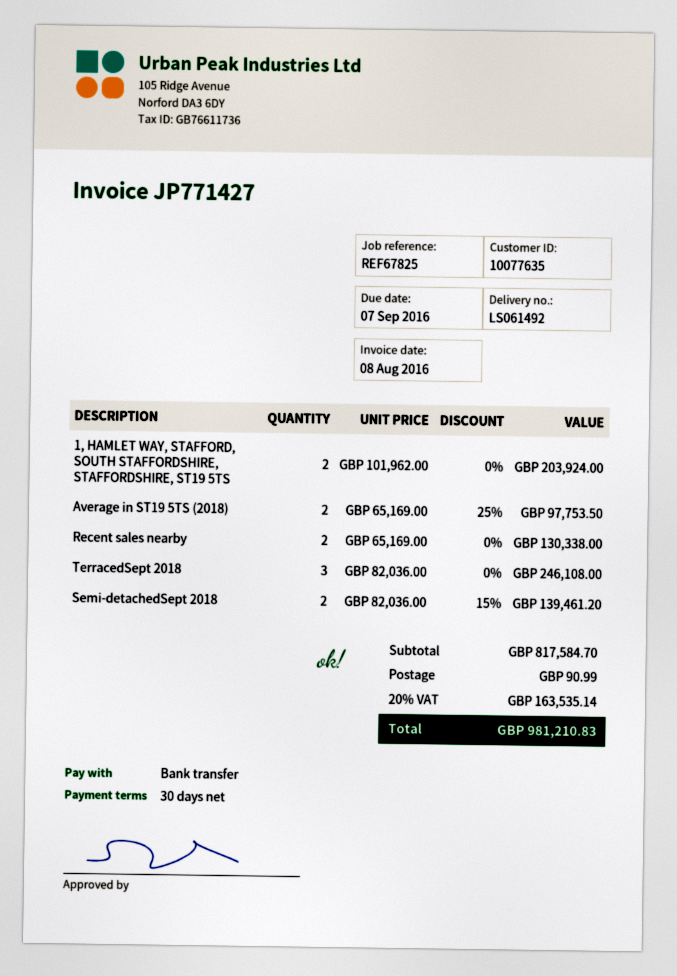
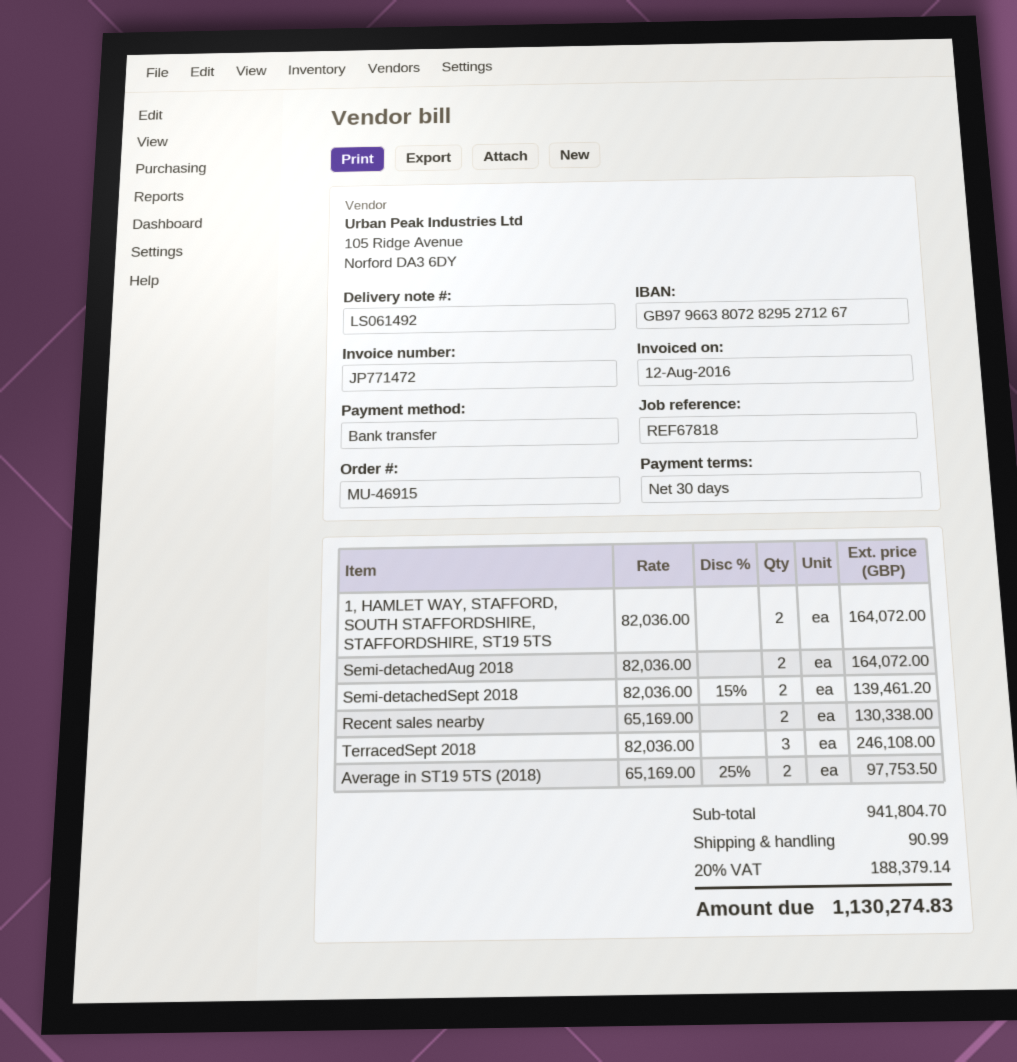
invoice number: JP771427 -> JP771472
invoice date: 2016-08-08 -> 2016-08-12
reference: REF67825 -> REF67818
1, HAMLET WAY, STAFFORD, SOUTH STAFFORDSHIRE, STAFFORDSHIRE, ST19 5TS: 2 x 101962.00 = 203924.00 -> 2 x 82036.00 = 164072.00
Semi-detachedAug 2018: none -> 2 x 82036.00 = 164072.00
subtotal: 817584.70 -> 941804.70
tax: 20% = 163535.14 -> 20% = 188379.14
total: 981210.83 -> 1130274.83

